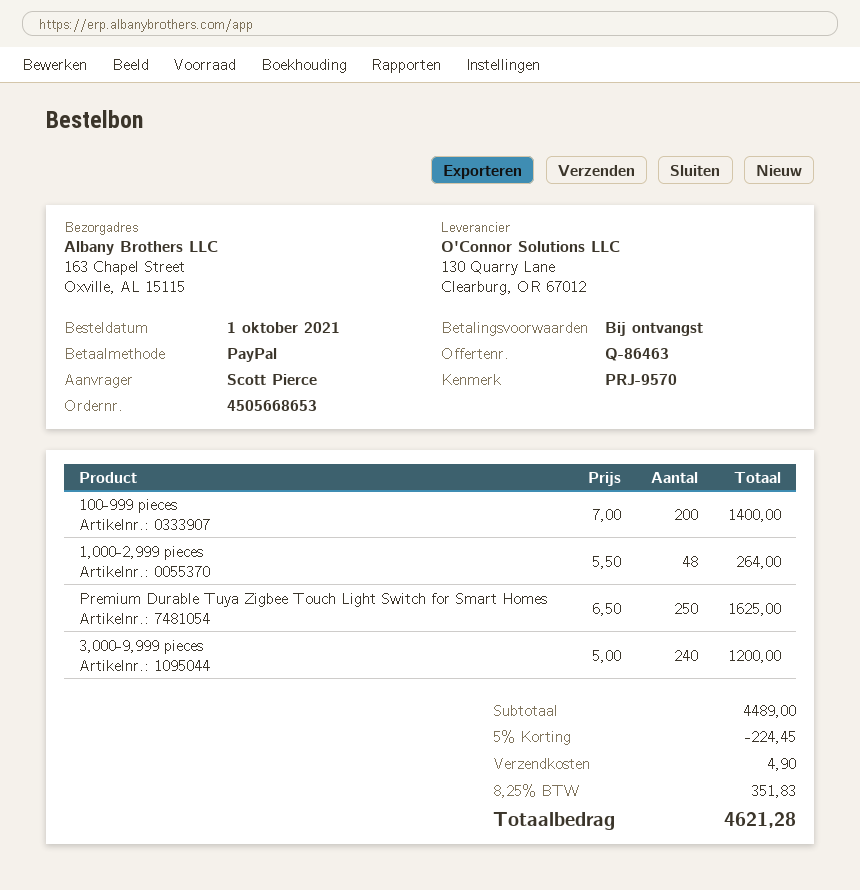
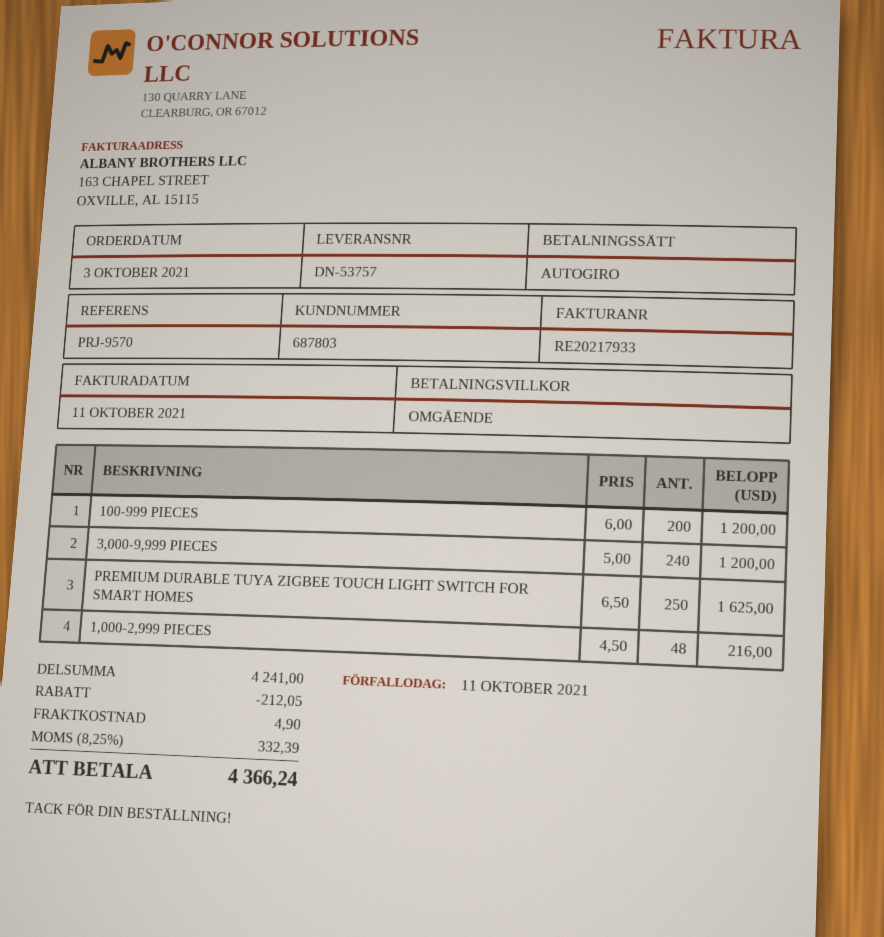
order date: 2021-10-01 -> 2021-10-03
payment method: PayPal -> direct debit
100-999 pieces: 200 x 7.00 = 1400.00 -> 200 x 6.00 = 1200.00
1,000-2,999 pieces: 48 x 5.50 = 264.00 -> 48 x 4.50 = 216.00
subtotal: 4489.00 -> 4241.00
discount: 224.45 -> 212.05
tax: 8.25% = 351.83 -> 8.25% = 332.39
total: 4621.28 -> 4366.24

